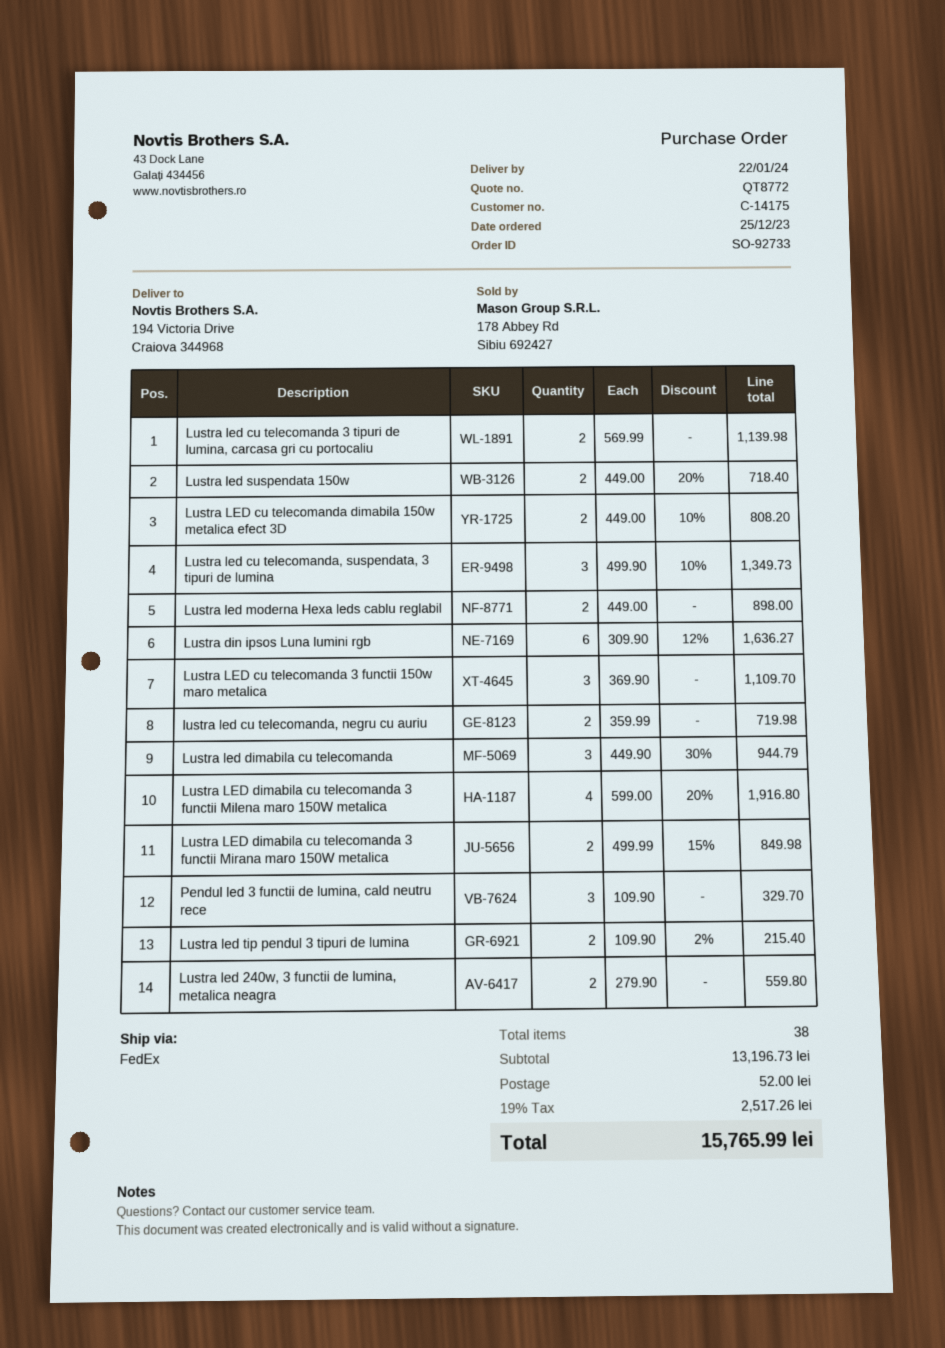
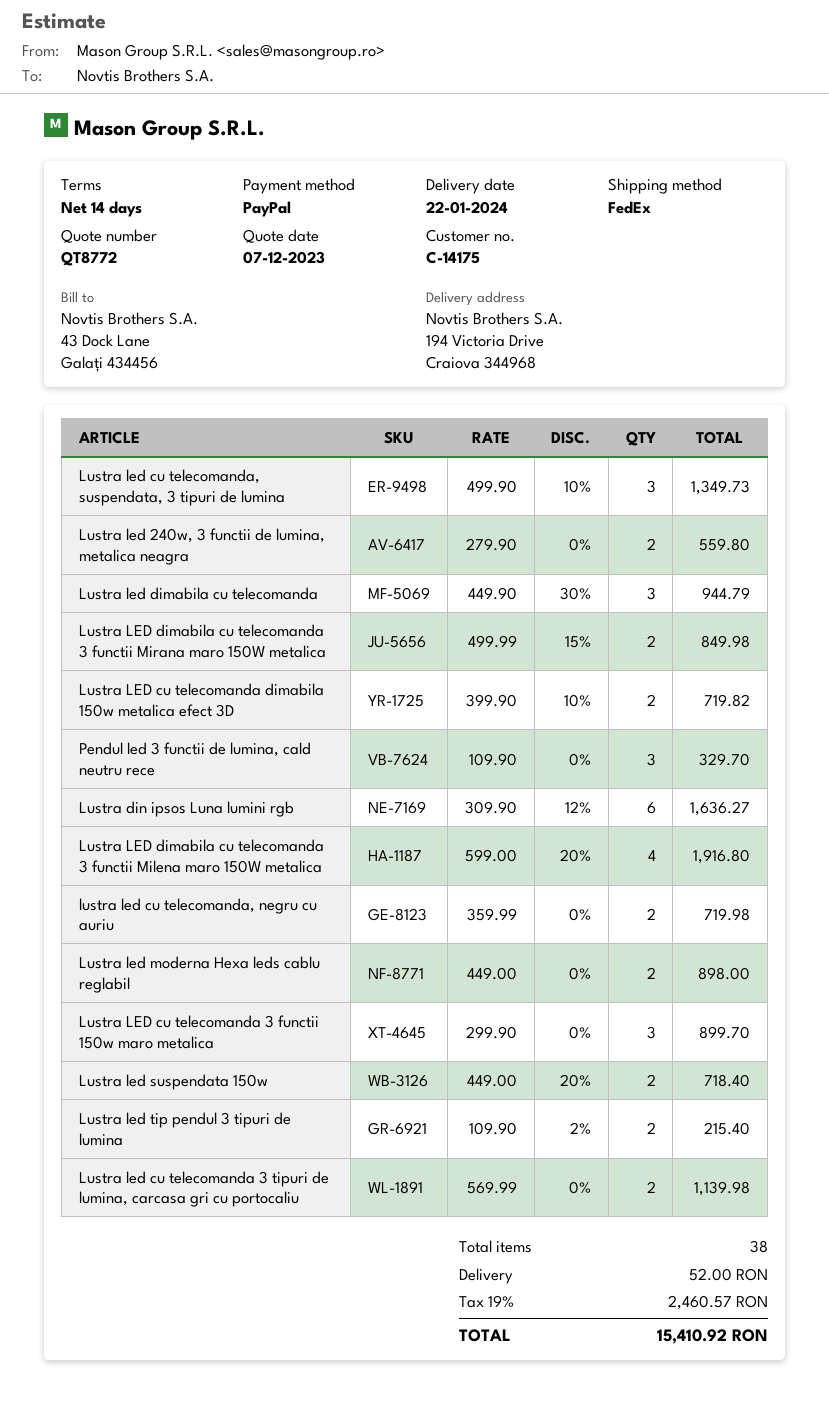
Lustra LED cu telecomanda dimabila 150w metalica efect 3D: 2 x 449.00 - 10% = 808.20 -> 2 x 399.90 - 10% = 719.82
Lustra LED cu telecomanda 3 functii 150w maro metalica: 3 x 369.90 = 1109.70 -> 3 x 299.90 = 899.70
tax: 19% = 2517.26 -> 19% = 2460.57
total: 15765.99 -> 15410.92

